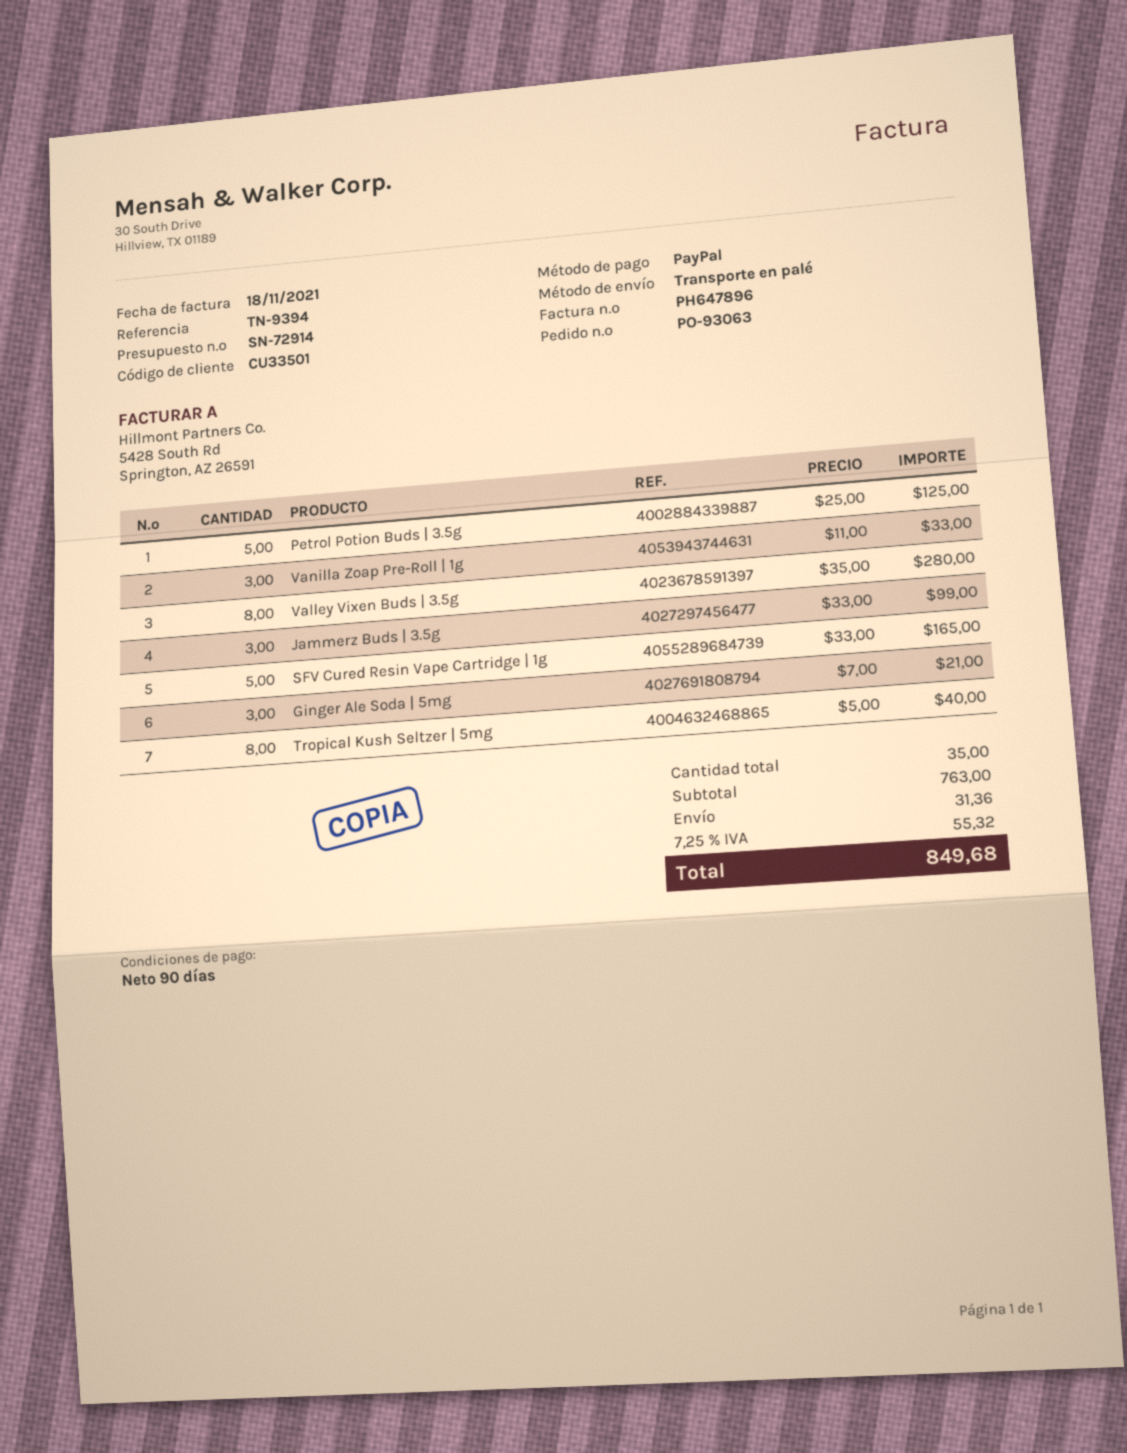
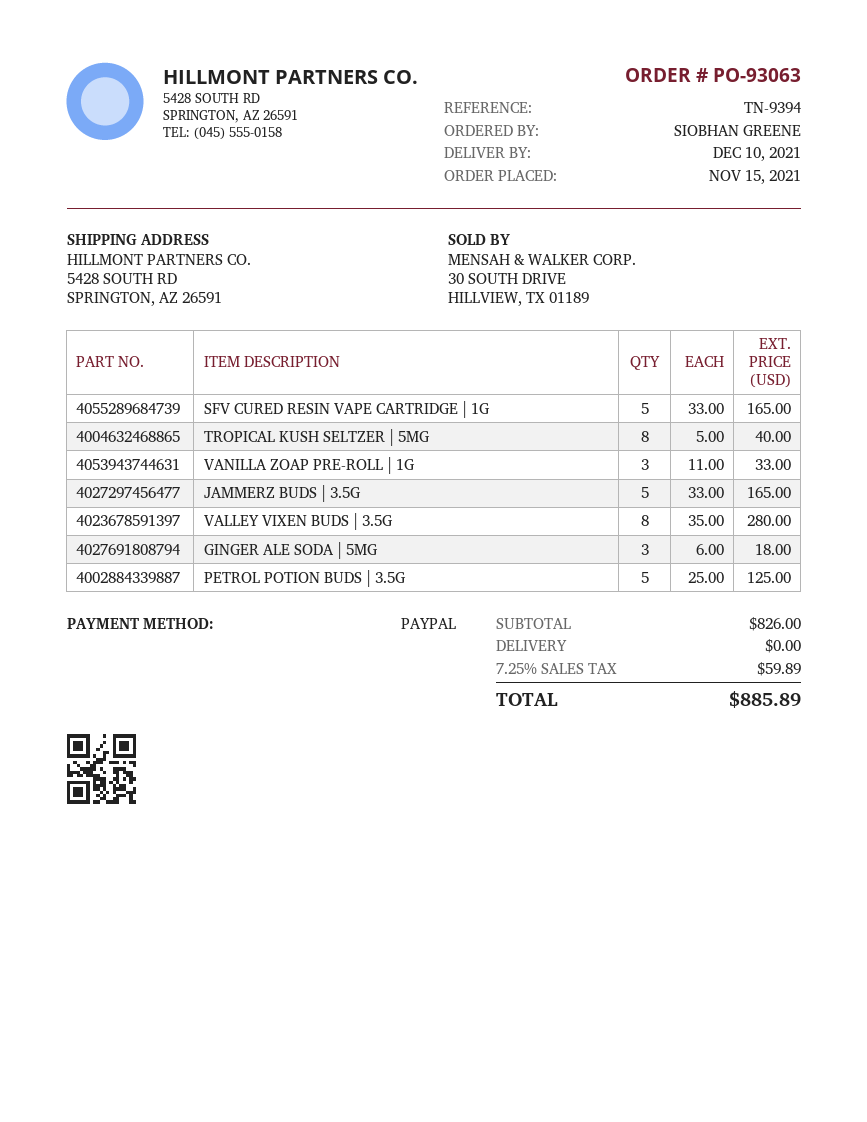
Jammerz Buds | 3.5g: 3 x 33.00 = 99.00 -> 5 x 33.00 = 165.00
Ginger Ale Soda | 5mg: 3 x 7.00 = 21.00 -> 3 x 6.00 = 18.00
subtotal: 763.00 -> 826.00
shipping: 31.36 -> 0.00
tax: 7.25% = 55.32 -> 7.25% = 59.89
total: 849.68 -> 885.89

